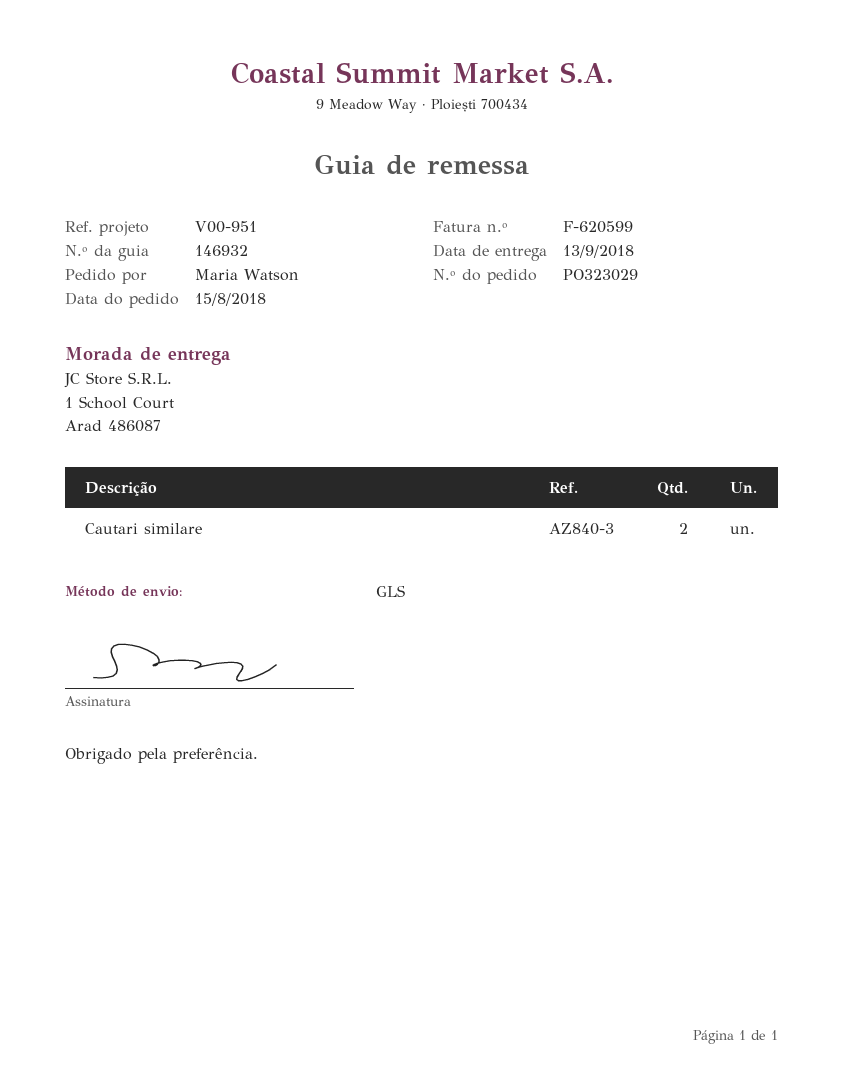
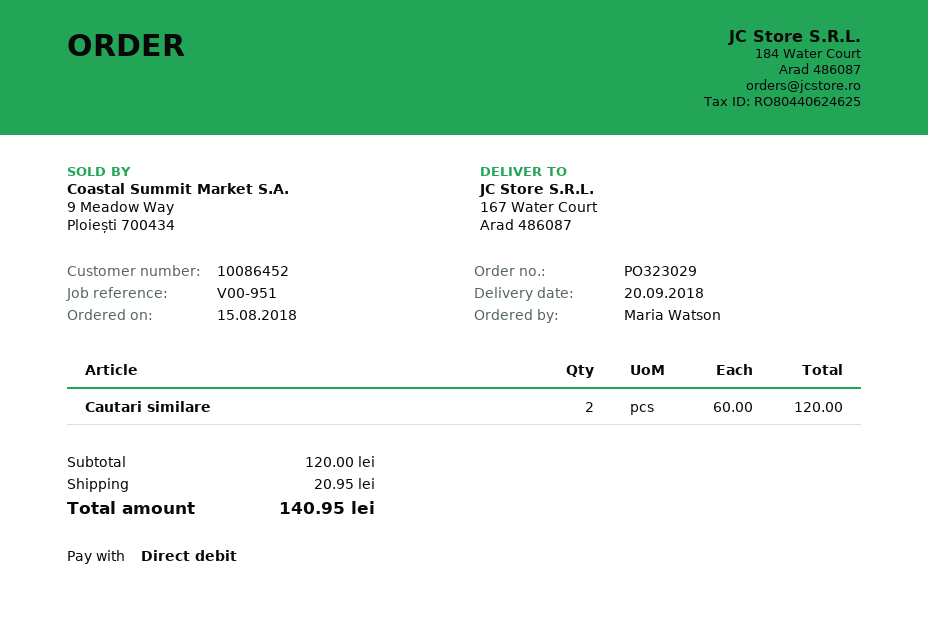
delivery date: 2018-09-13 -> 2018-09-20
ship to: 1 School Court, Arad 486087 -> 167 Water Court, Arad 486087

